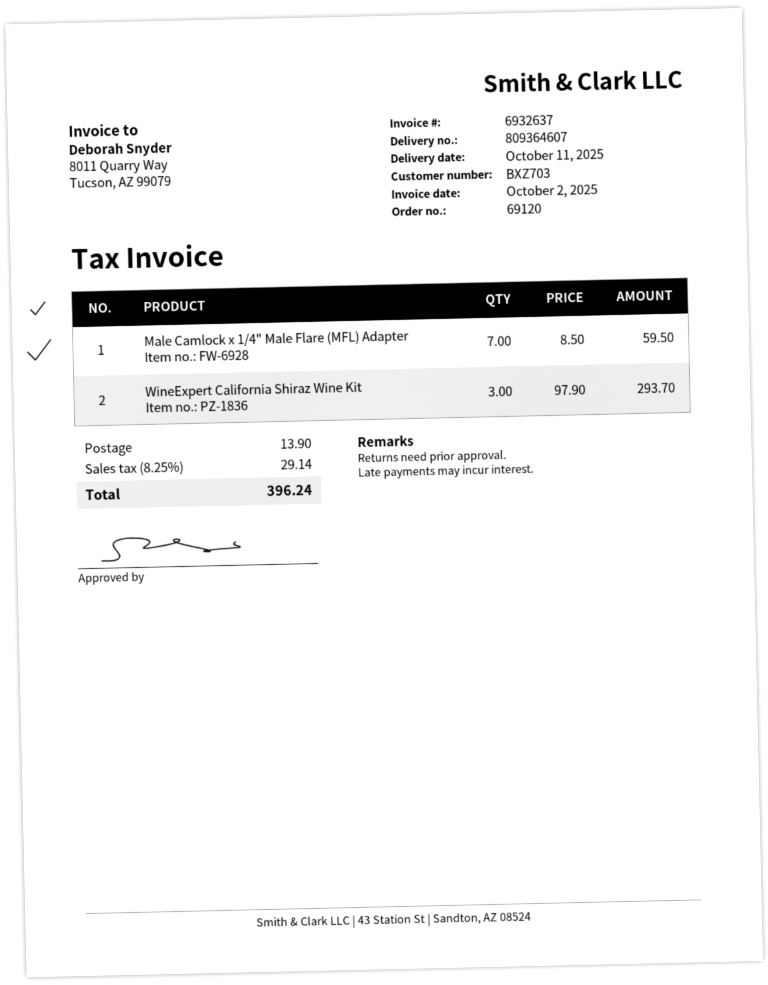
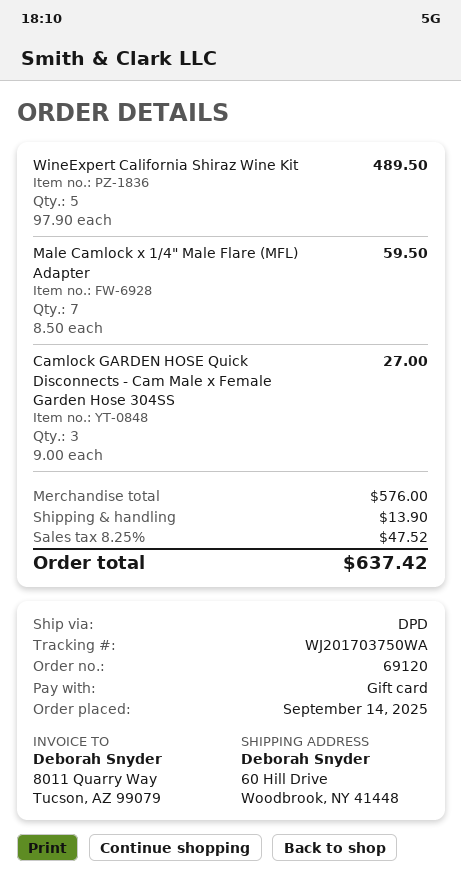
WineExpert California Shiraz Wine Kit: 3 x 97.90 = 293.70 -> 5 x 97.90 = 489.50
Camlock GARDEN HOSE Quick Disconnects - Cam Male x Female Garden Hose 304SS: none -> 3 x 9.00 = 27.00
tax: 8.25% = 29.14 -> 8.25% = 47.52
total: 396.24 -> 637.42

